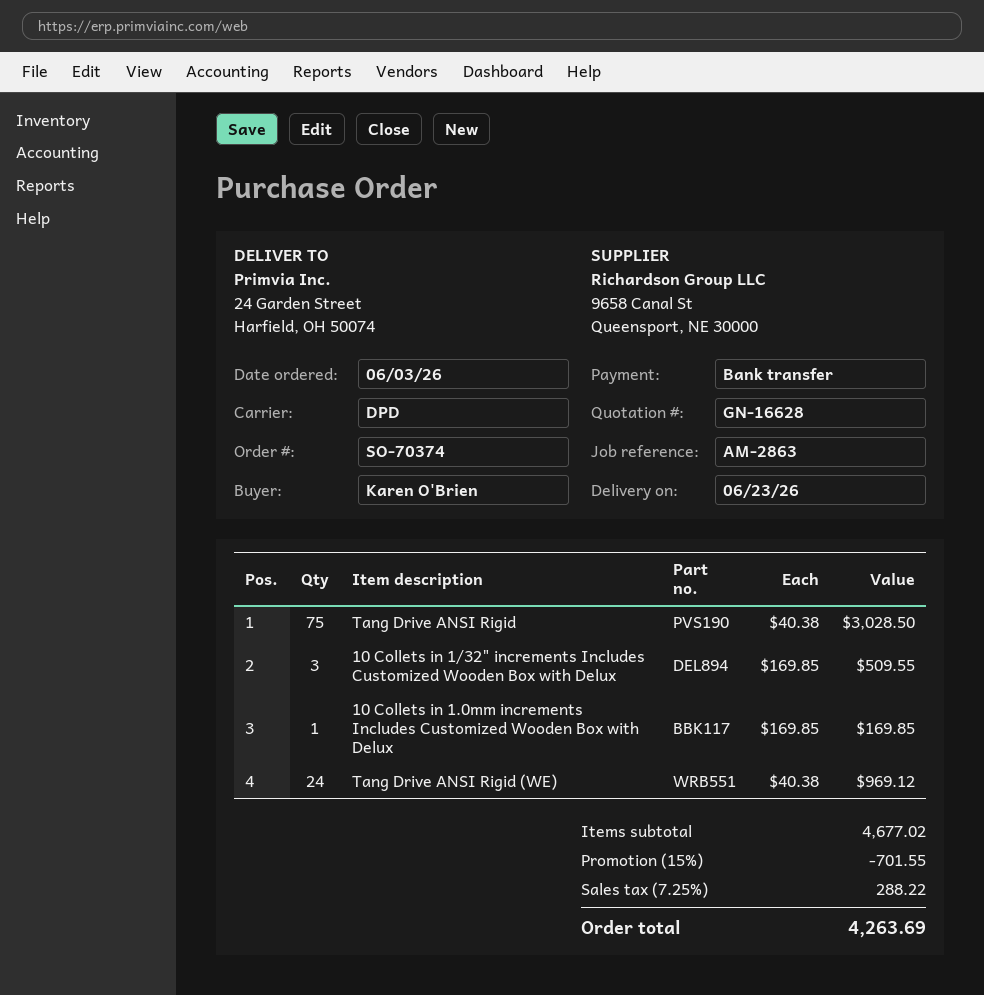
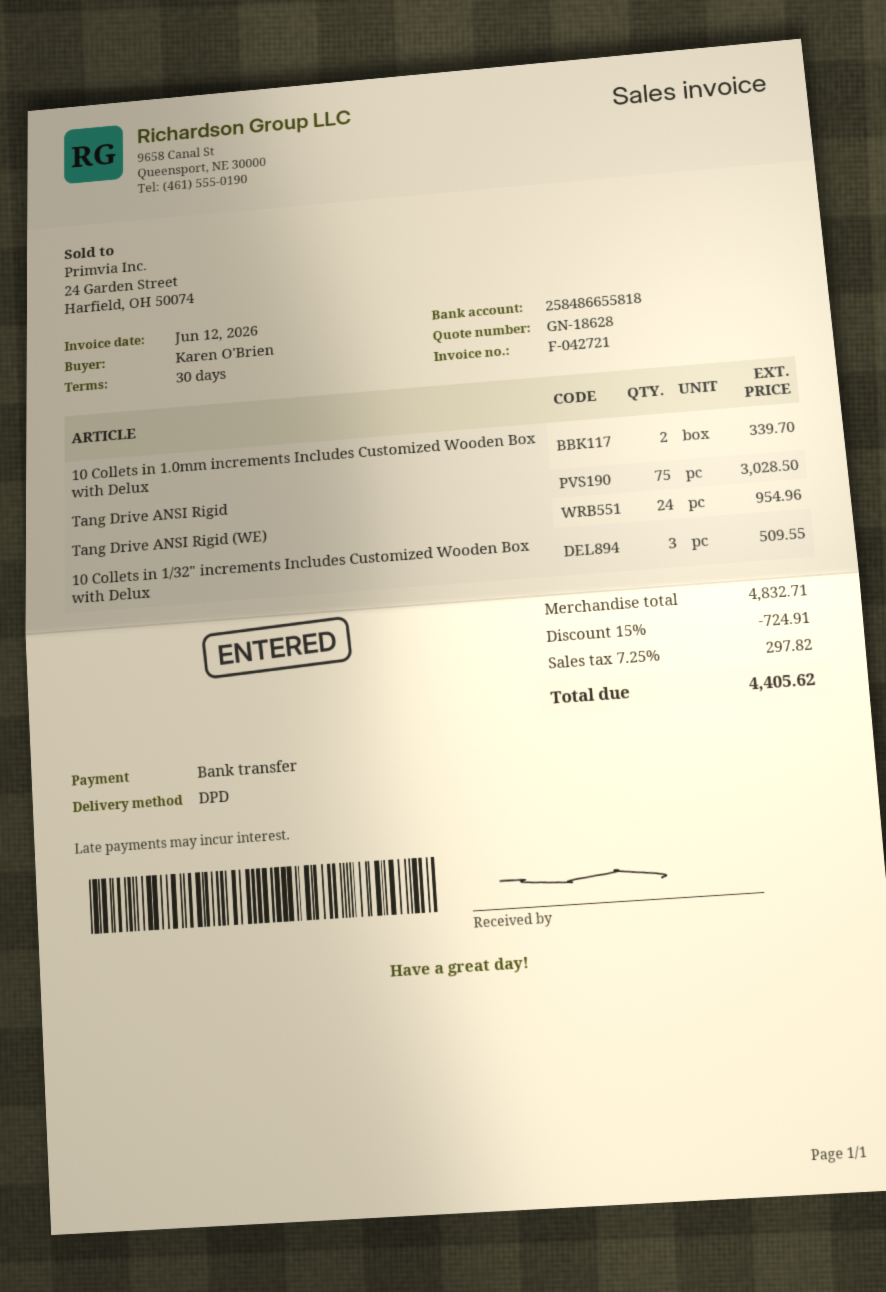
quote number: GN-16628 -> GN-18628
10 Collets in 1.0mm increments Includes Customized Wooden Box with Delux: 1 for 169.85 -> 2 for 339.70
Tang Drive ANSI Rigid (WE): 24 for 969.12 -> 24 for 954.96
subtotal: 4677.02 -> 4832.71
discount: 15% = 701.55 -> 15% = 724.91
tax: 7.25% = 288.22 -> 7.25% = 297.82
total: 4263.69 -> 4405.62

